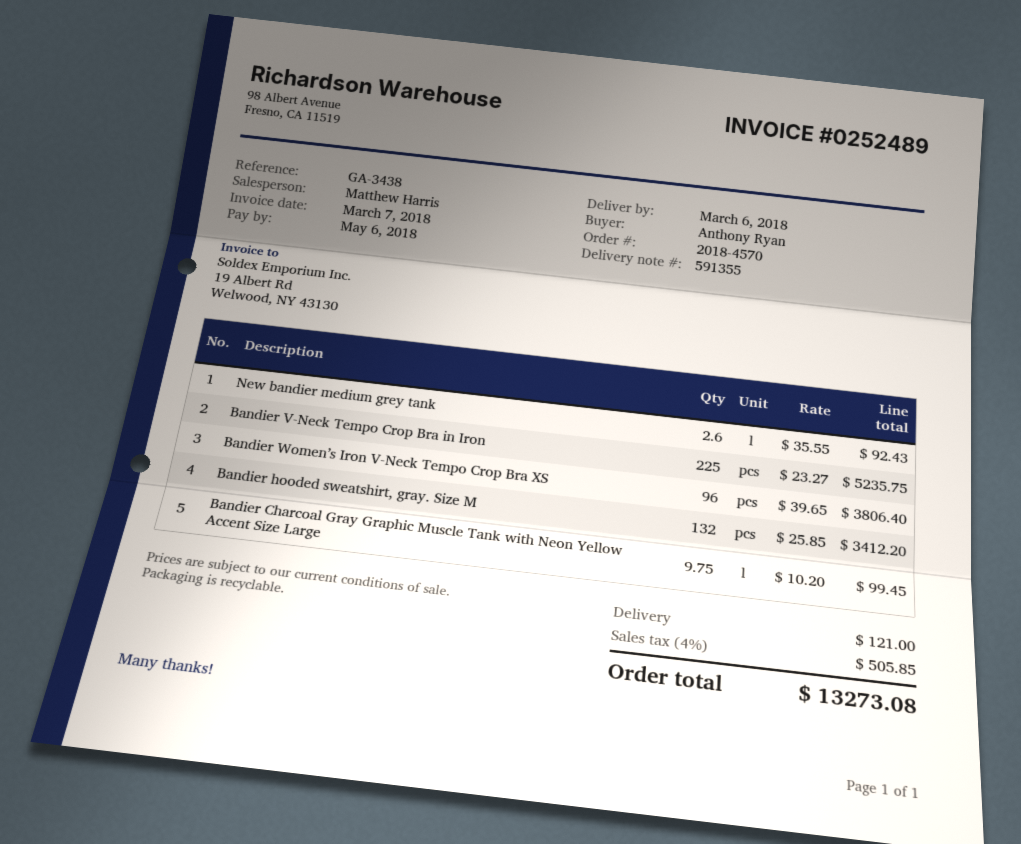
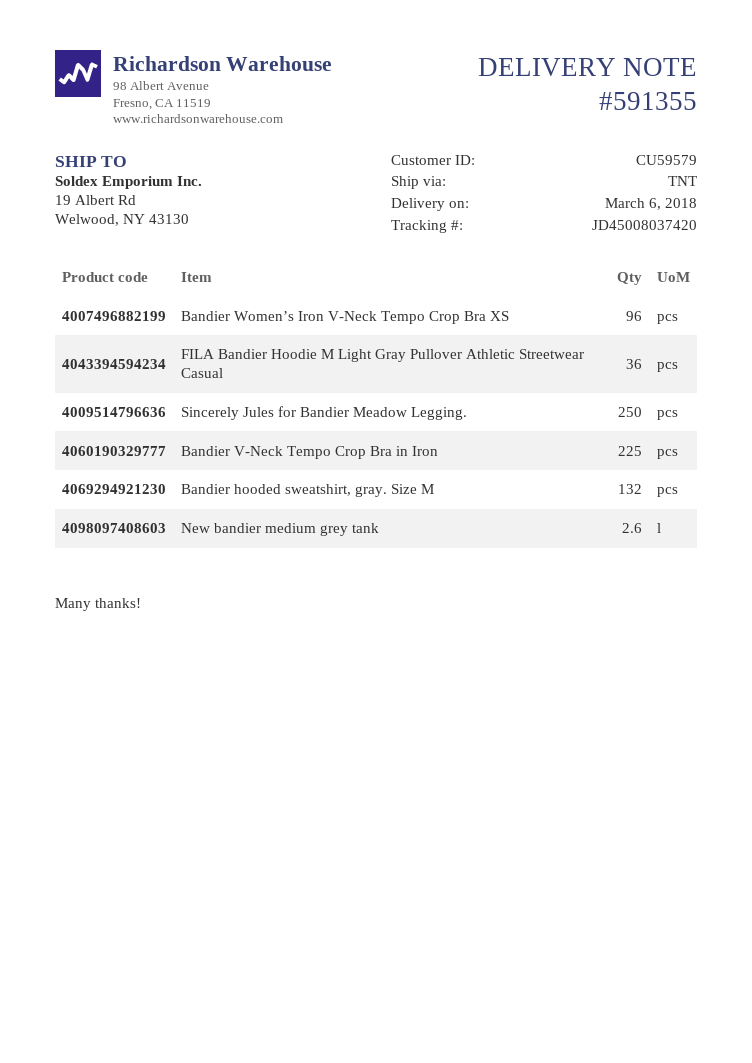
Bandier Charcoal Gray Graphic Muscle Tank with Neon Yellow Accent Size Large: 9.75 -> none
FILA Bandier Hoodie M Light Gray Pullover Athletic Streetwear Casual: none -> 36
Sincerely Jules for Bandier Meadow Legging.: none -> 250

